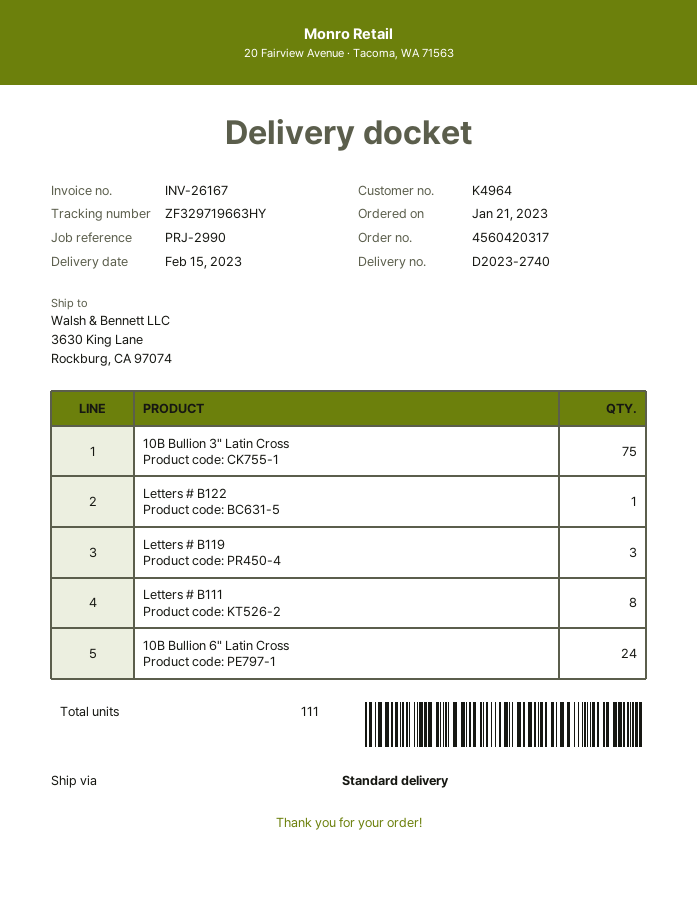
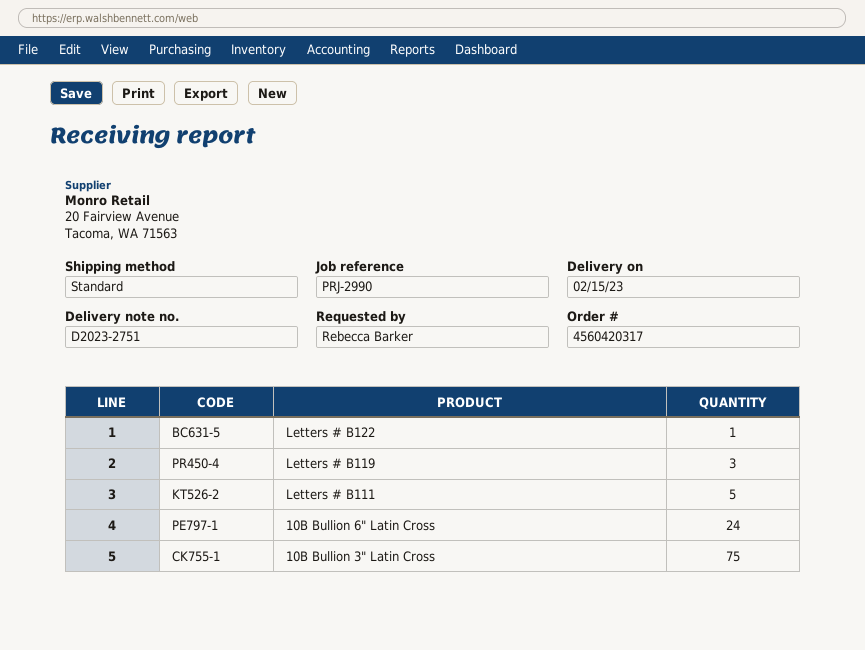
delivery note number: D2023-2740 -> D2023-2751
Letters # B111: 8 -> 5

